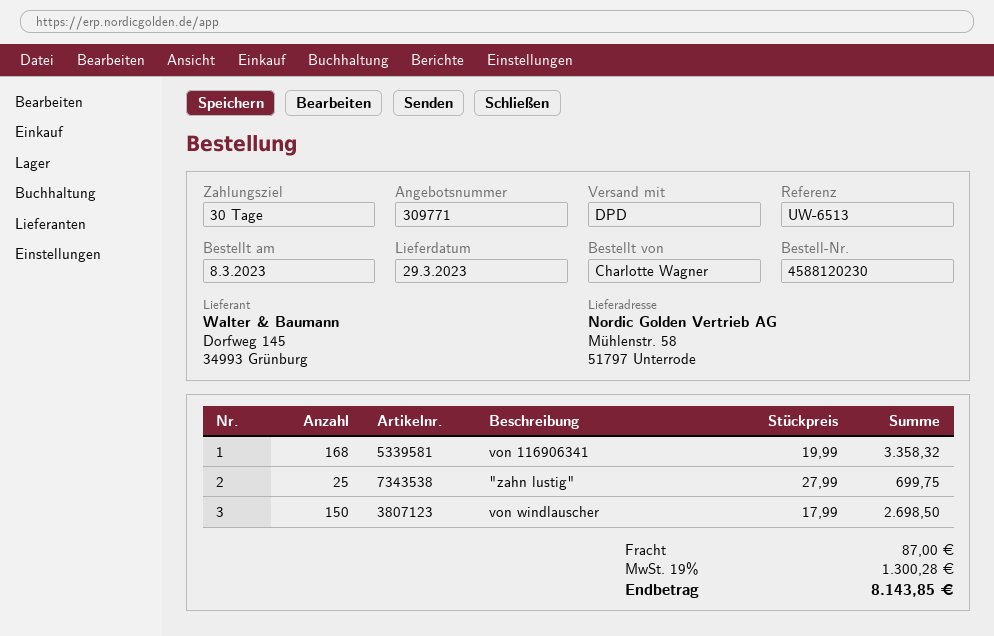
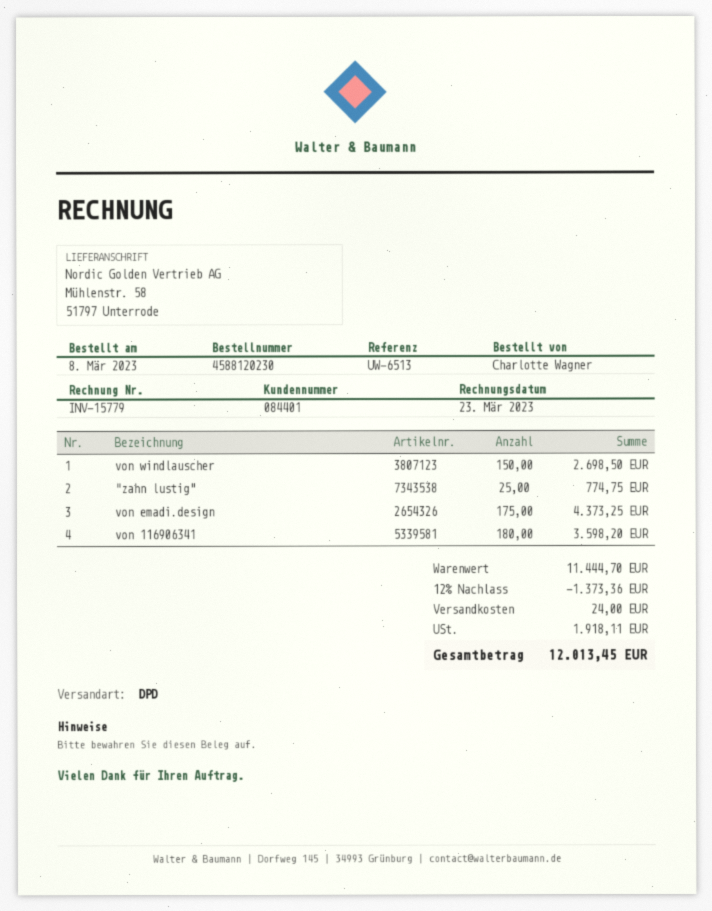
von 116906341: 168 for 3358.32 -> 180 for 3598.20
"zahn lustig": 25 for 699.75 -> 25 for 774.75
von emadi.design: none -> 175 for 4373.25
discount: none -> 12% = 1373.36
shipping: 87.00 -> 24.00
tax: 1300.28 -> 1918.11
total: 8143.85 -> 12013.45

